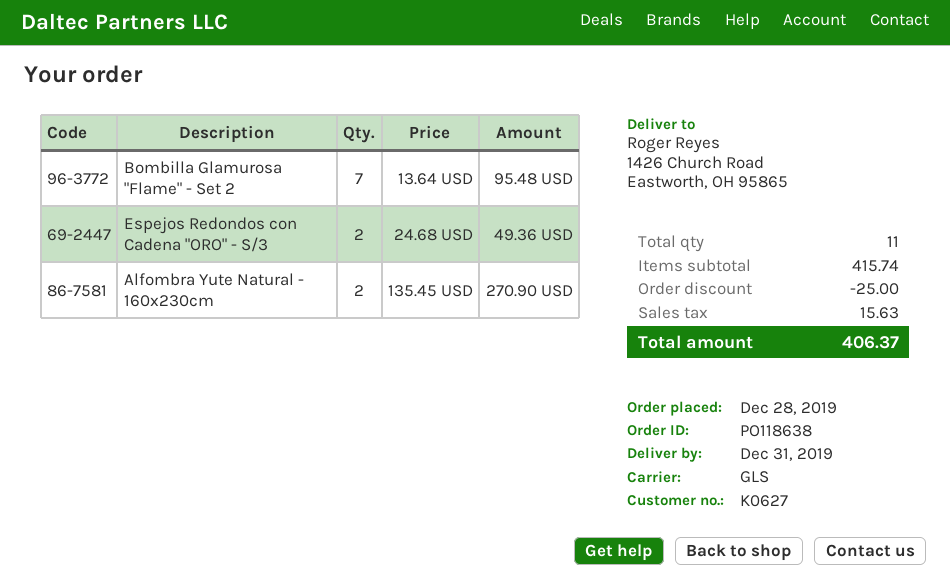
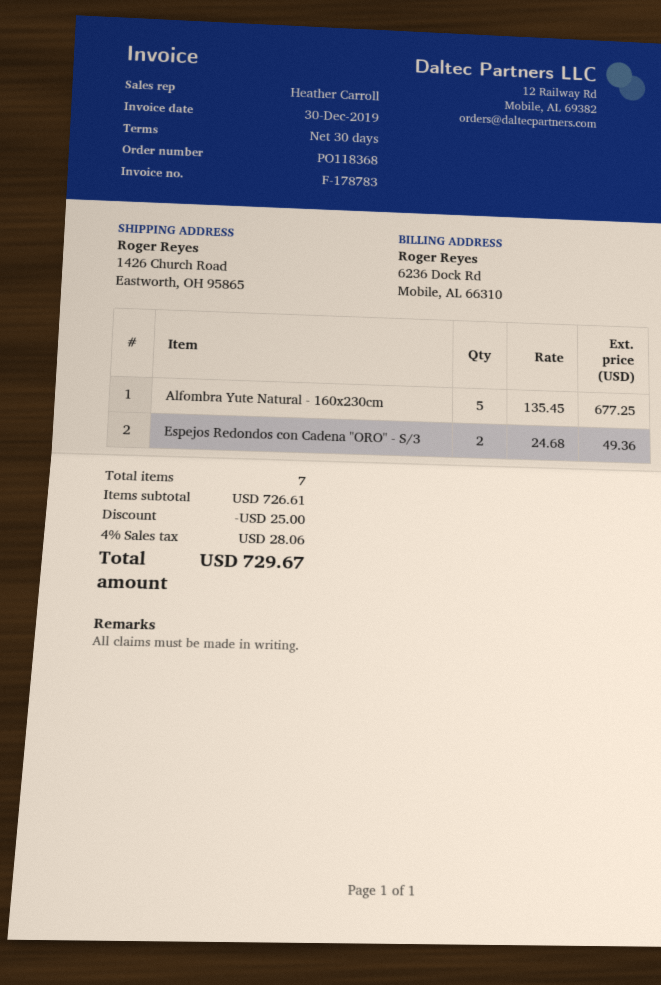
order number: PO118638 -> PO118368
Bombilla Glamurosa "Flame" - Set 2: 7 x 13.64 = 95.48 -> none
Alfombra Yute Natural - 160x230cm: 2 x 135.45 = 270.90 -> 5 x 135.45 = 677.25
total quantity: 11 -> 7
subtotal: 415.74 -> 726.61
tax: 15.63 -> 28.06
total: 406.37 -> 729.67

